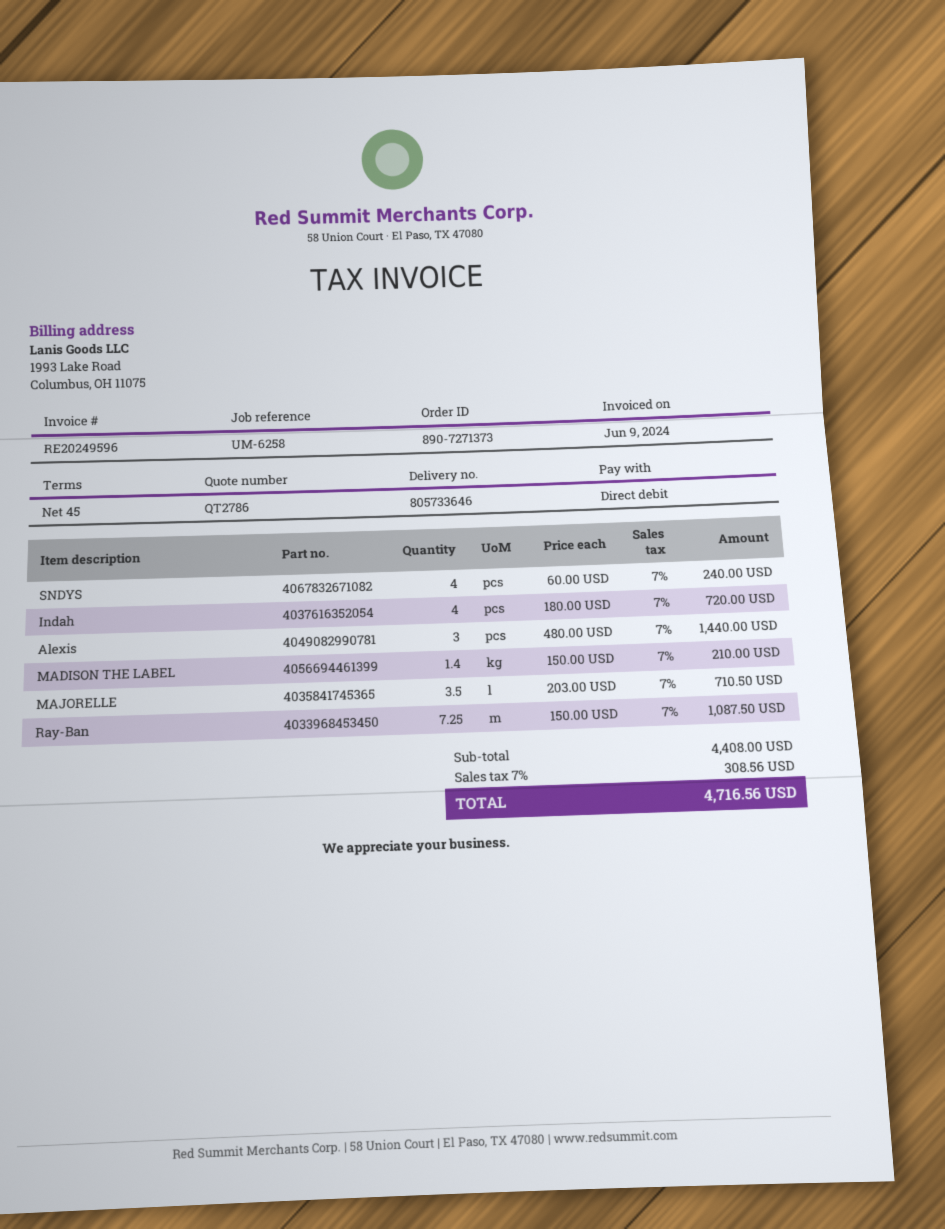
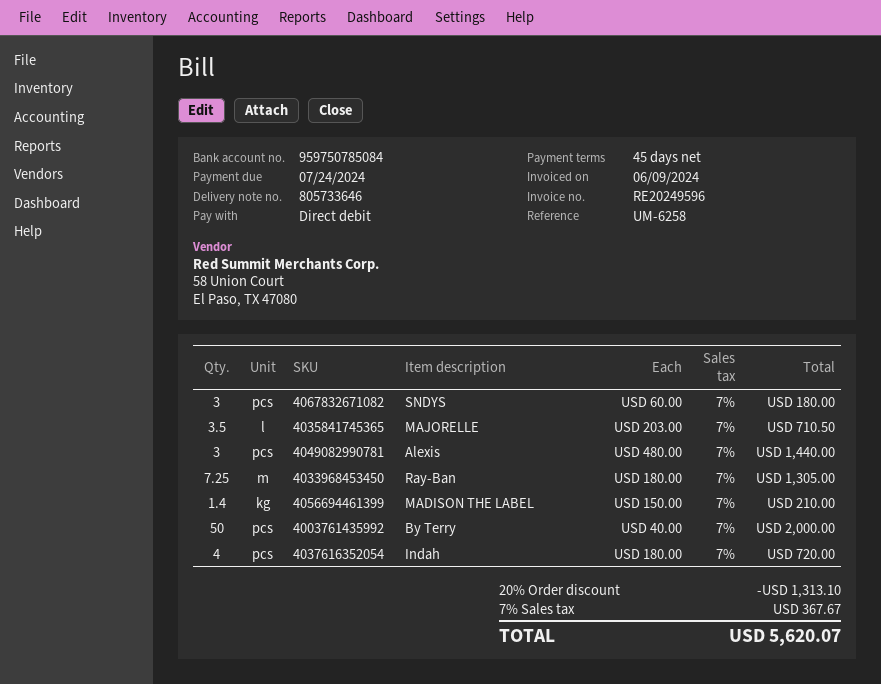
SNDYS: 4 x 60.00 = 240.00 -> 3 x 60.00 = 180.00
Ray-Ban: 7.25 x 150.00 = 1087.50 -> 7.25 x 180.00 = 1305.00
By Terry: none -> 50 x 40.00 = 2000.00
discount: none -> 20% = 1313.10
tax: 7% = 308.56 -> 7% = 367.67
total: 4716.56 -> 5620.07

